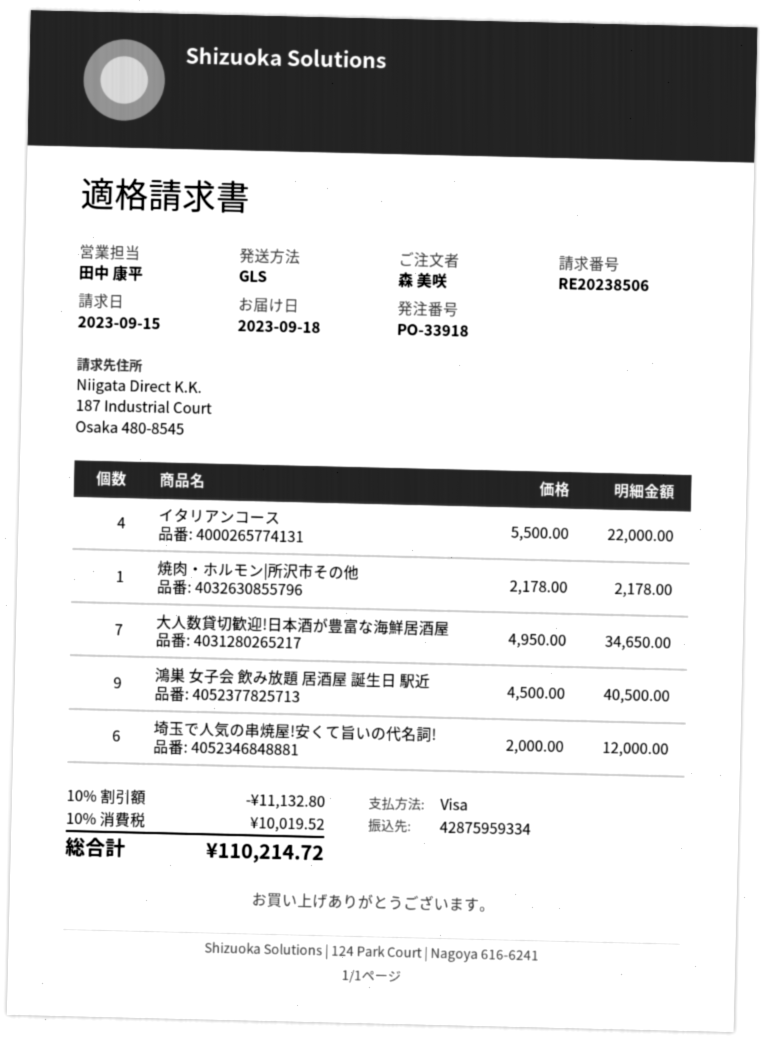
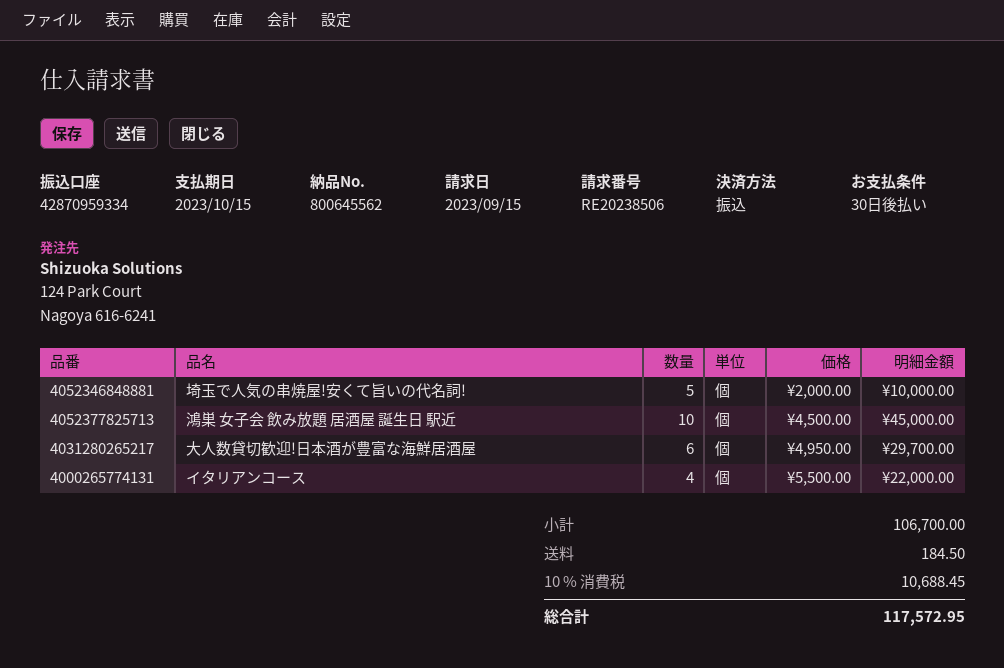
payment method: Visa -> bank transfer
bank account: 42875959334 -> 42870959334
焼肉・ホルモン|所沢市その他: 1 x 2178.00 = 2178.00 -> none
大人数貸切歓迎!日本酒が豊富な海鮮居酒屋: 7 x 4950.00 = 34650.00 -> 6 x 4950.00 = 29700.00
鴻巣 女子会 飲み放題 居酒屋 誕生日 駅近: 9 x 4500.00 = 40500.00 -> 10 x 4500.00 = 45000.00
埼玉で人気の串焼屋!安くて旨いの代名詞!: 6 x 2000.00 = 12000.00 -> 5 x 2000.00 = 10000.00
discount: 10% = 11132.80 -> none
shipping: none -> 184.50
tax: 10% = 10019.52 -> 10% = 10688.45
total: 110214.72 -> 117572.95

